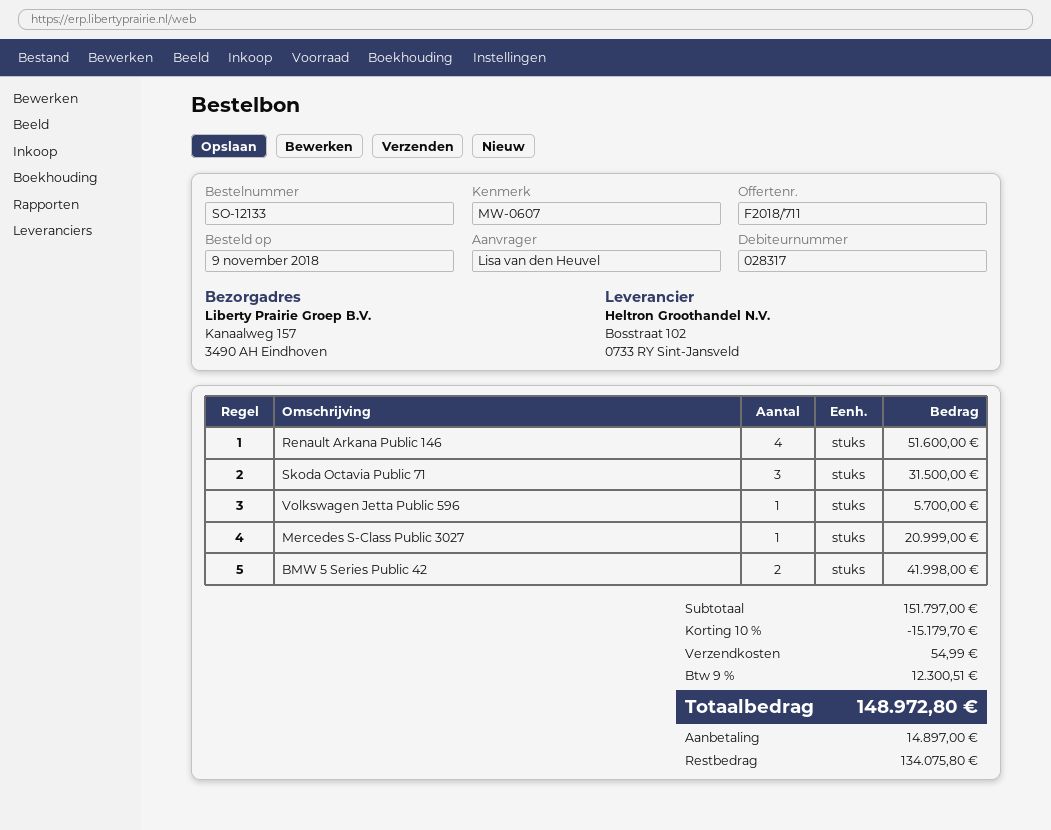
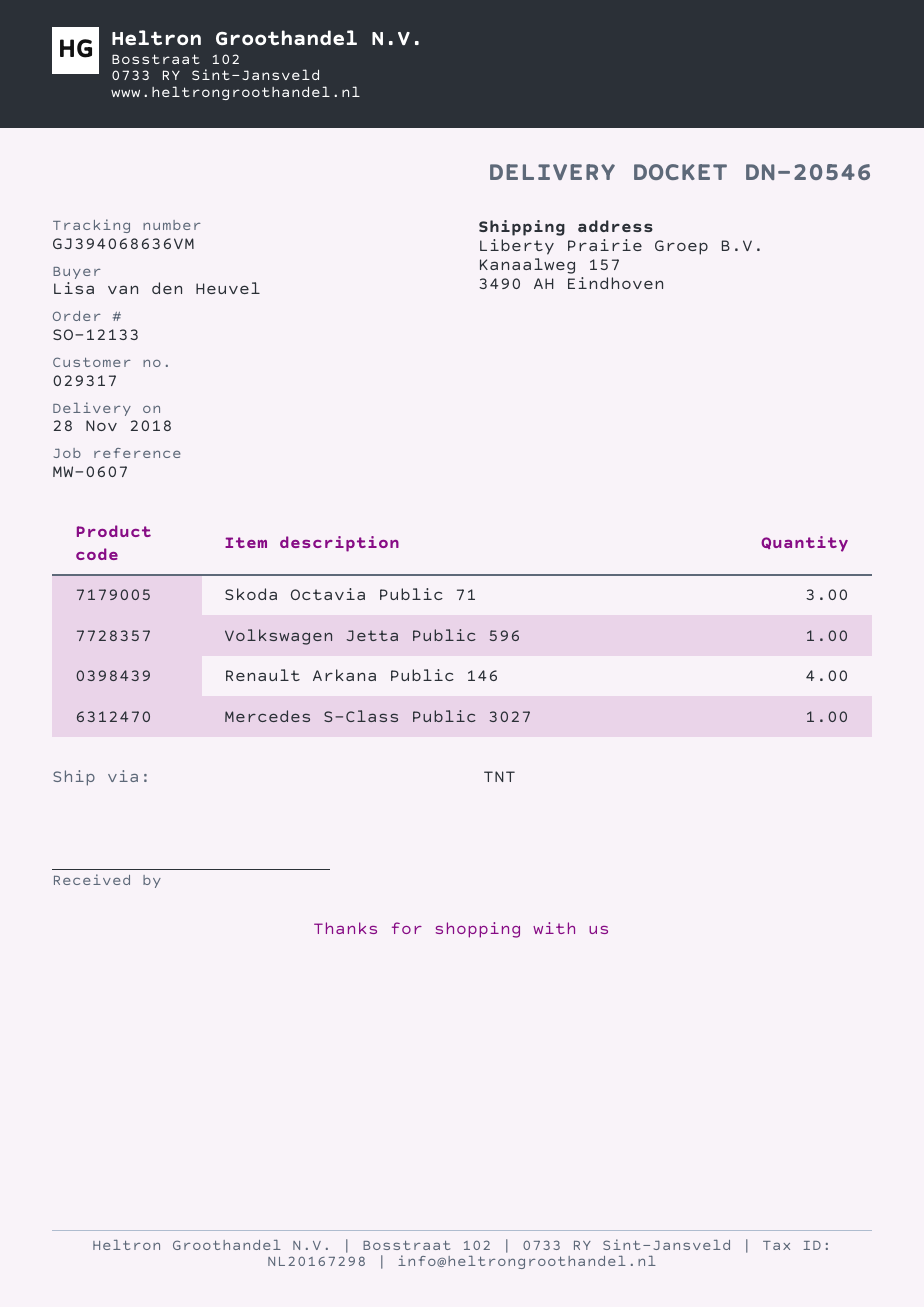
customer number: 028317 -> 029317
BMW 5 Series Public 42: 2 -> none

